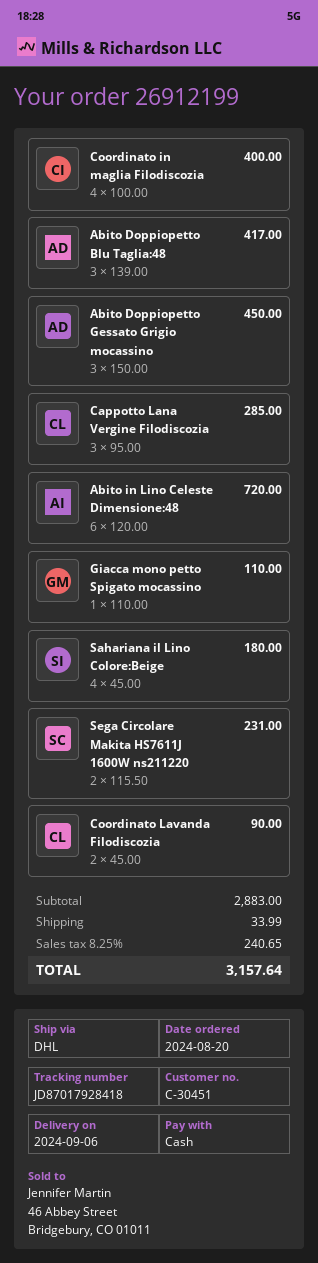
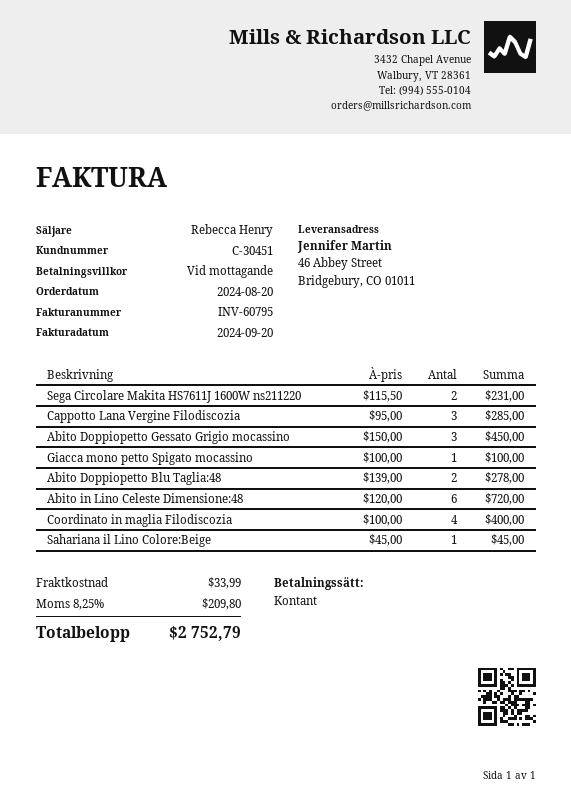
Abito Doppiopetto Blu Taglia:48: 3 x 139.00 = 417.00 -> 2 x 139.00 = 278.00
Giacca mono petto Spigato mocassino: 1 x 110.00 = 110.00 -> 1 x 100.00 = 100.00
Sahariana il Lino Colore:Beige: 4 x 45.00 = 180.00 -> 1 x 45.00 = 45.00
Coordinato Lavanda Filodiscozia: 2 x 45.00 = 90.00 -> none
tax: 8.25% = 240.65 -> 8.25% = 209.80
total: 3157.64 -> 2752.79

